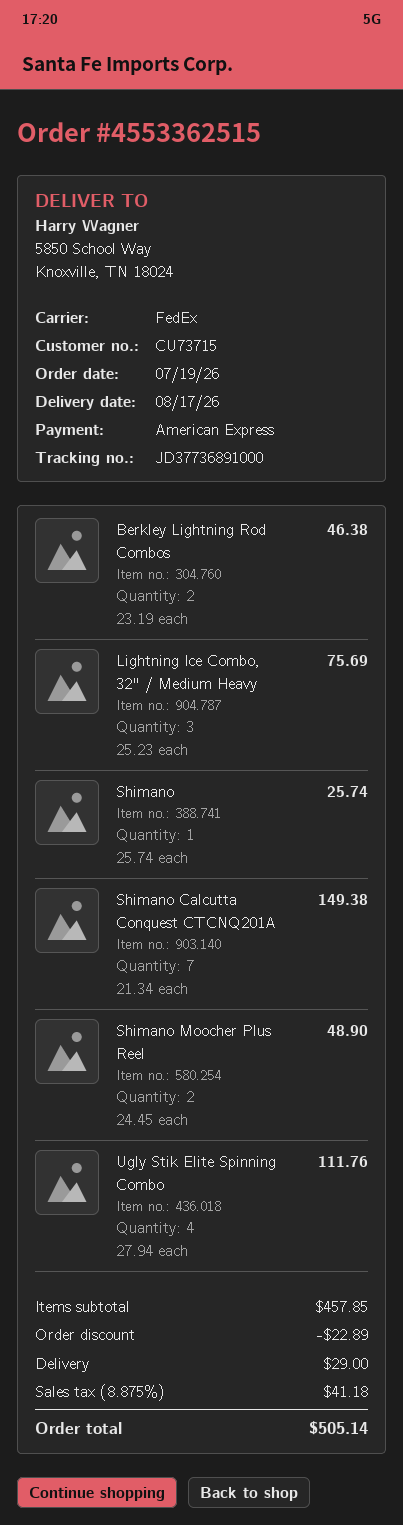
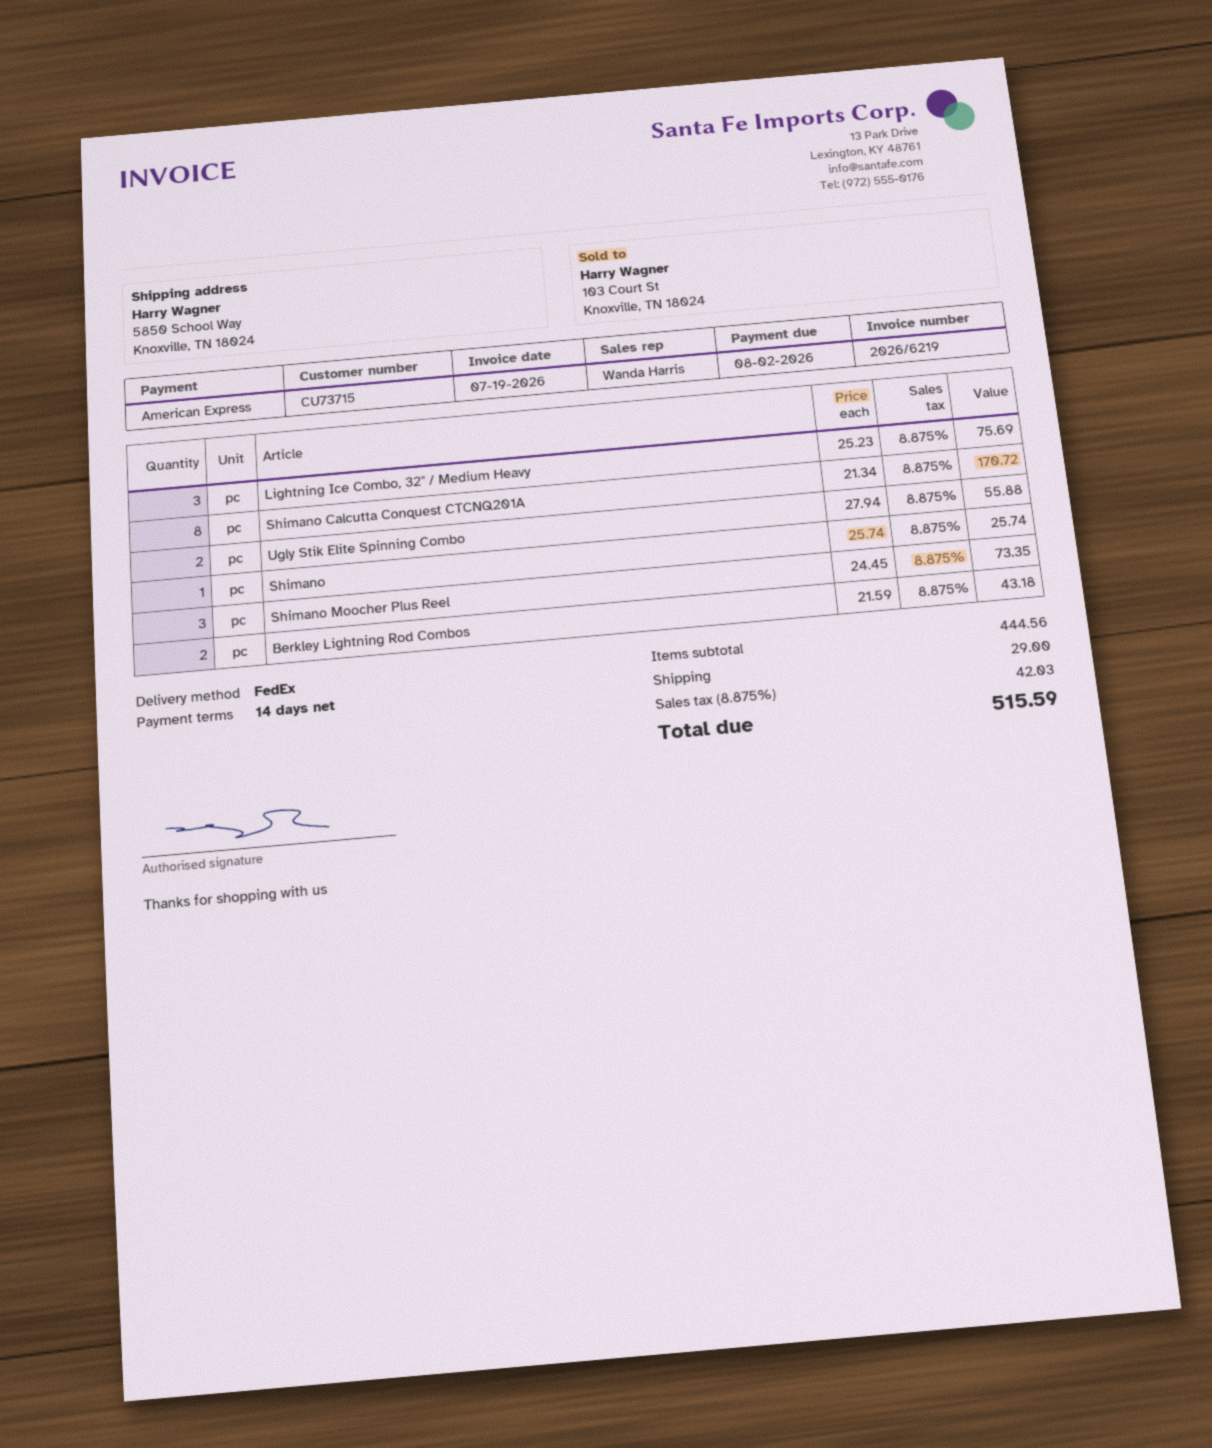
Berkley Lightning Rod Combos: 2 x 23.19 = 46.38 -> 2 x 21.59 = 43.18
Shimano Calcutta Conquest CTCNQ201A: 7 x 21.34 = 149.38 -> 8 x 21.34 = 170.72
Shimano Moocher Plus Reel: 2 x 24.45 = 48.90 -> 3 x 24.45 = 73.35
Ugly Stik Elite Spinning Combo: 4 x 27.94 = 111.76 -> 2 x 27.94 = 55.88
subtotal: 457.85 -> 444.56
discount: 22.89 -> none
tax: 8.875% = 41.18 -> 8.875% = 42.03
total: 505.14 -> 515.59

